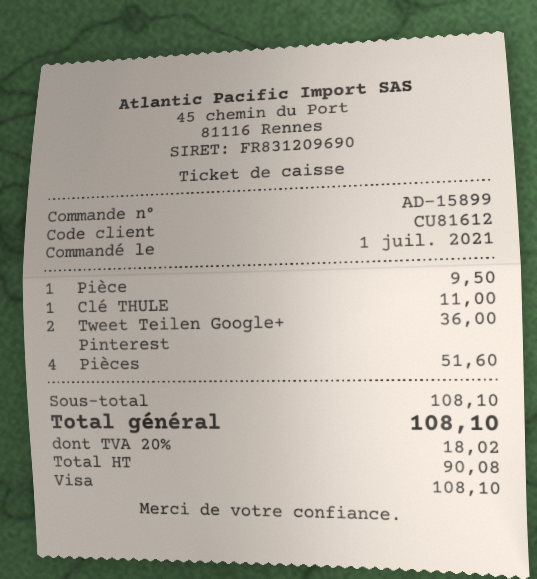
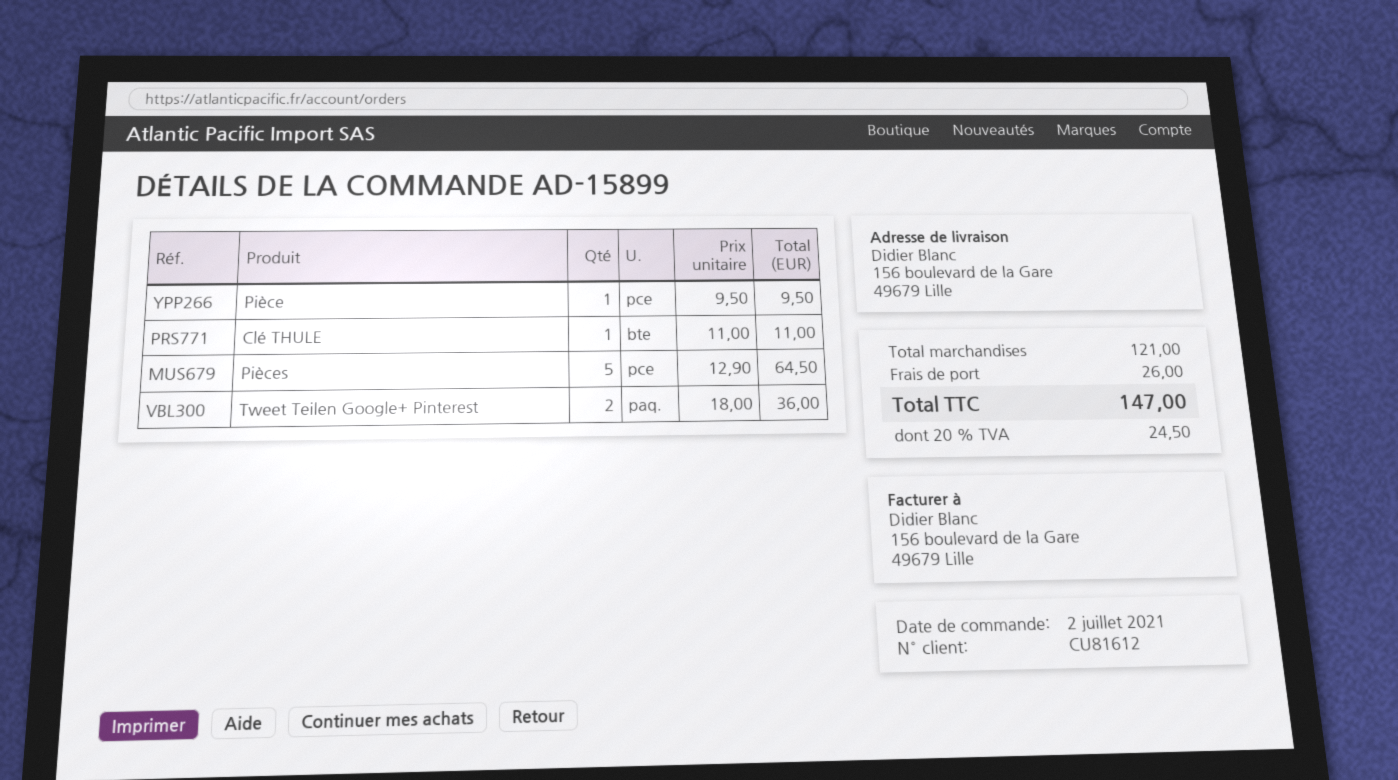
order date: 2021-07-01 -> 2021-07-02
Pièces: 4 for 51.60 -> 5 for 64.50
subtotal: 108.10 -> 121.00
shipping: none -> 26.00
tax: 20% = 18.02 -> 20% = 24.50
total: 108.10 -> 147.00

